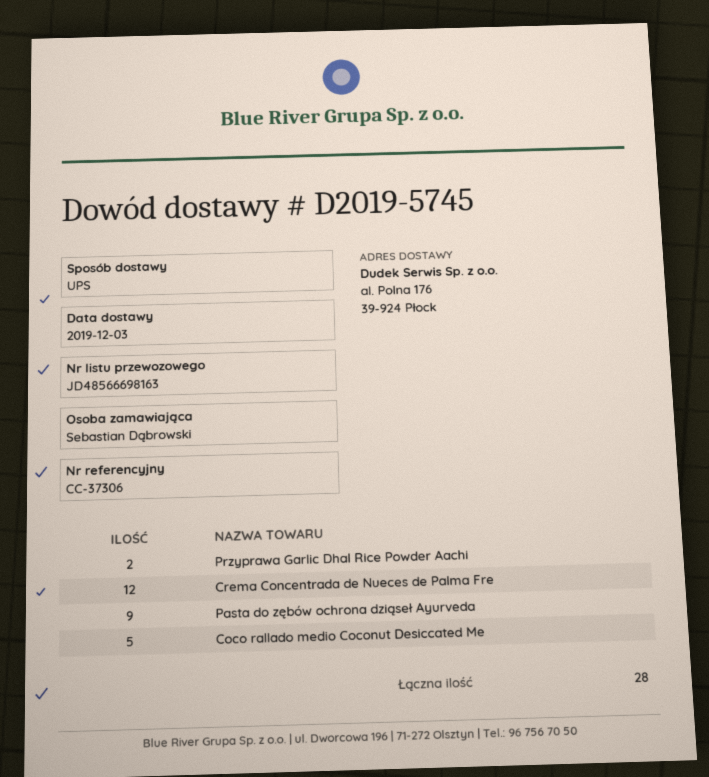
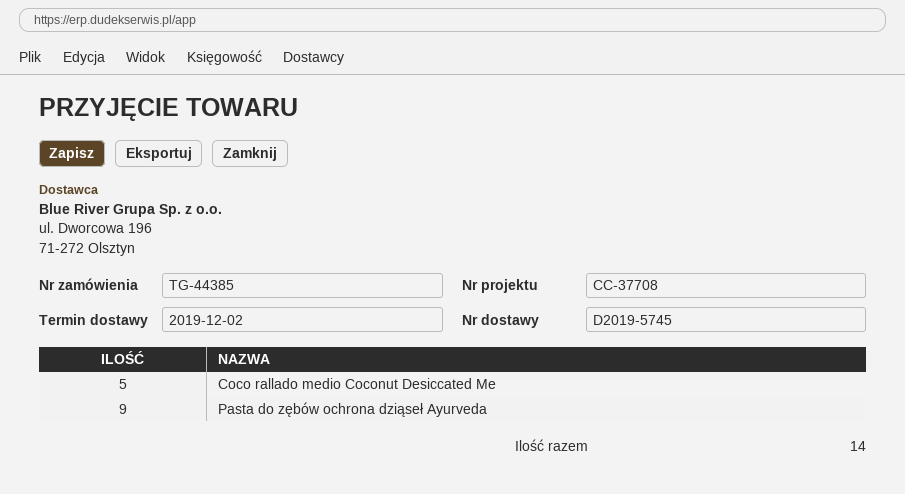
delivery date: 2019-12-03 -> 2019-12-02
reference: CC-37306 -> CC-37708
Przyprawa Garlic Dhal Rice Powder Aachi: 2 -> none
Crema Concentrada de Nueces de Palma Fre: 12 -> none
total quantity: 28 -> 14

